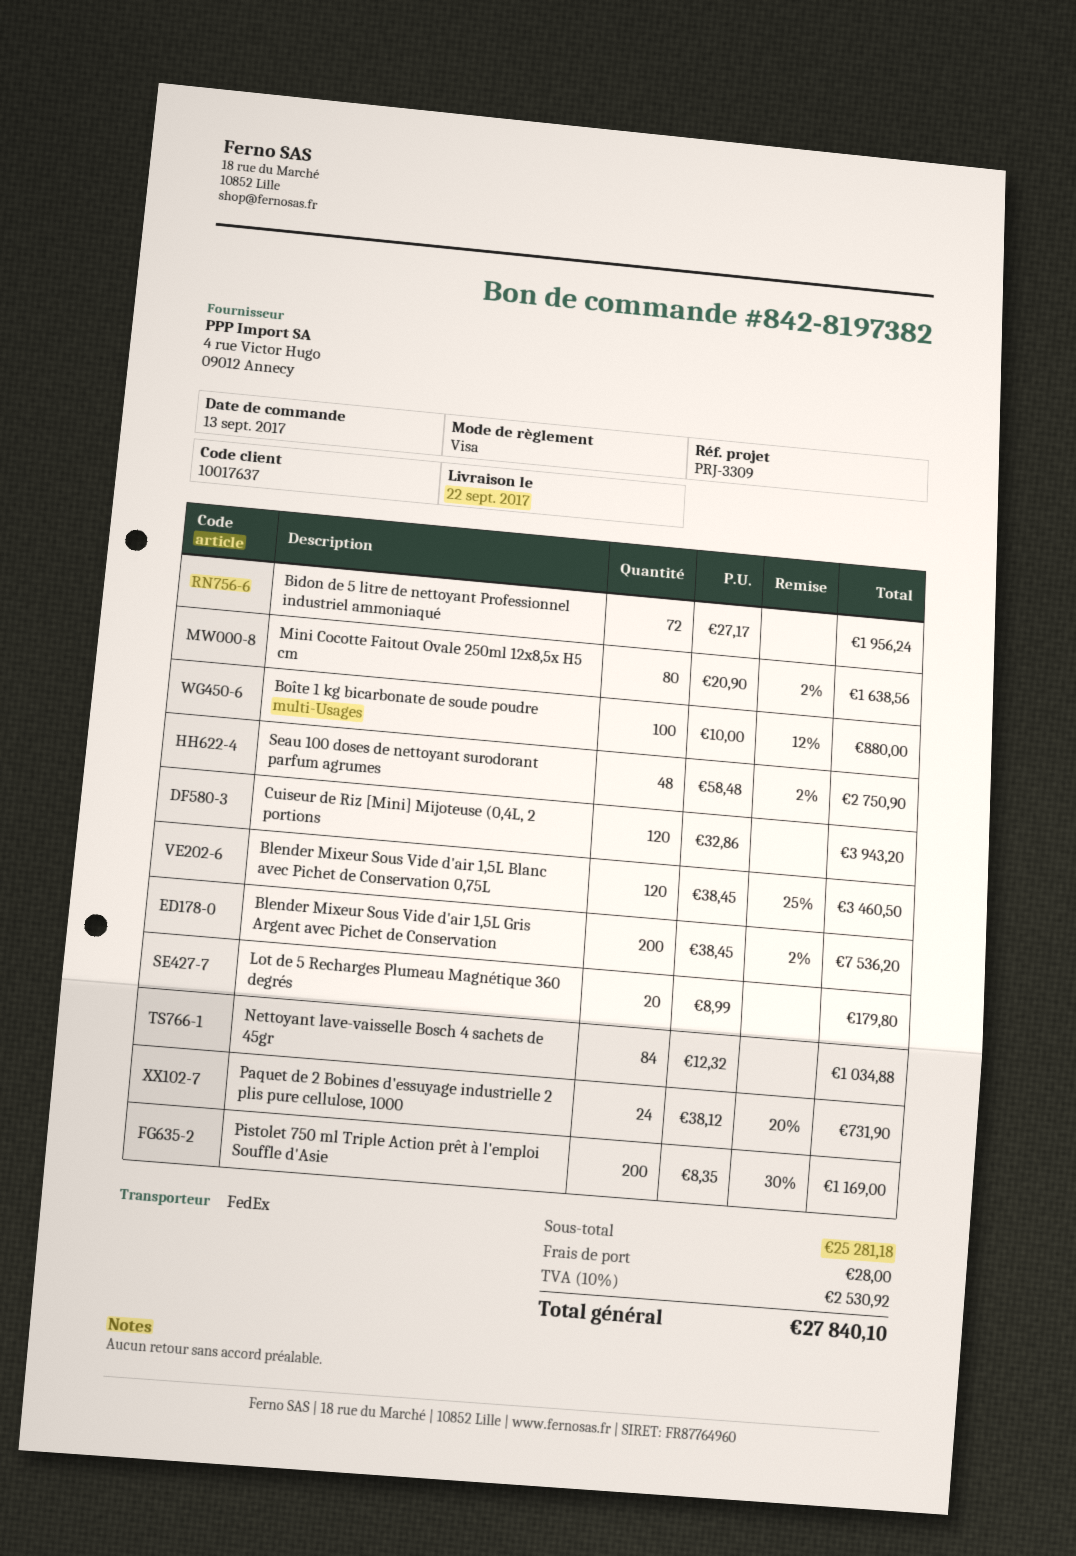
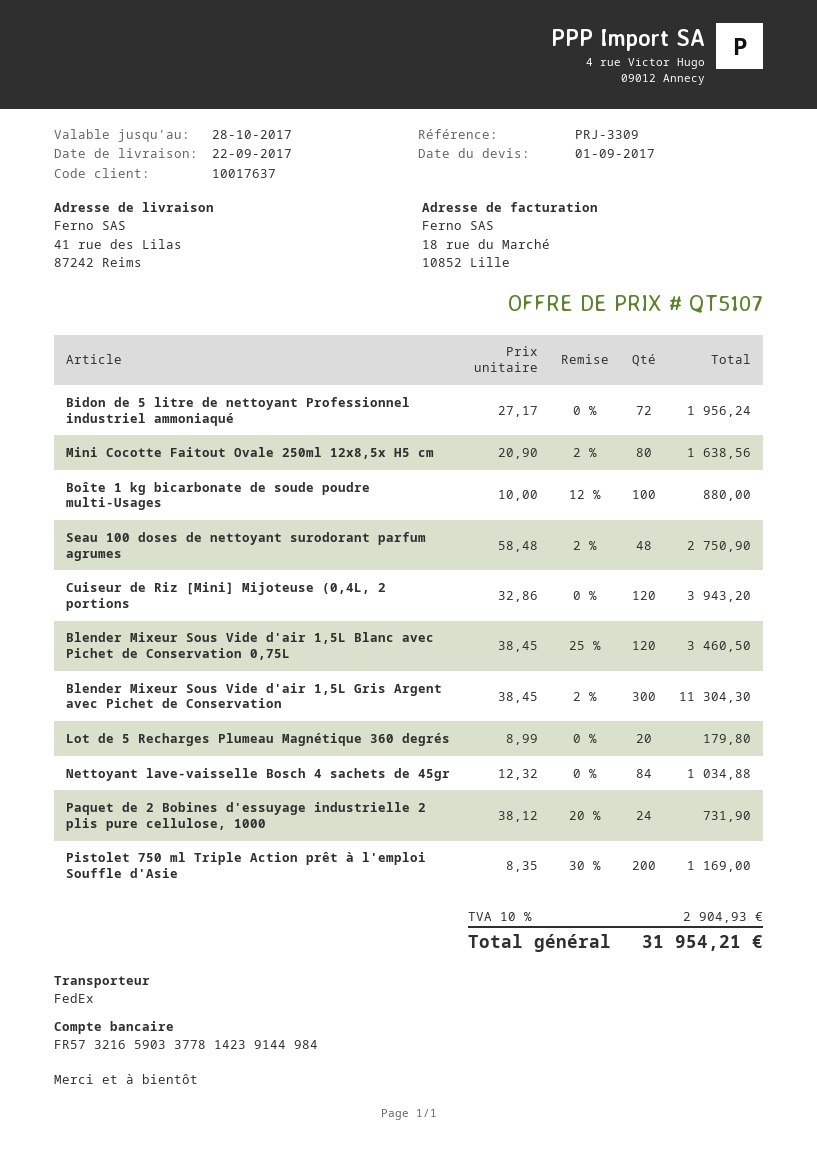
Blender Mixeur Sous Vide d'air 1,5L Gris Argent avec Pichet de Conservation: 200 x 38.45 - 2% = 7536.20 -> 300 x 38.45 - 2% = 11304.30
shipping: 28.00 -> none
tax: 10% = 2530.92 -> 10% = 2904.93
total: 27840.10 -> 31954.21

